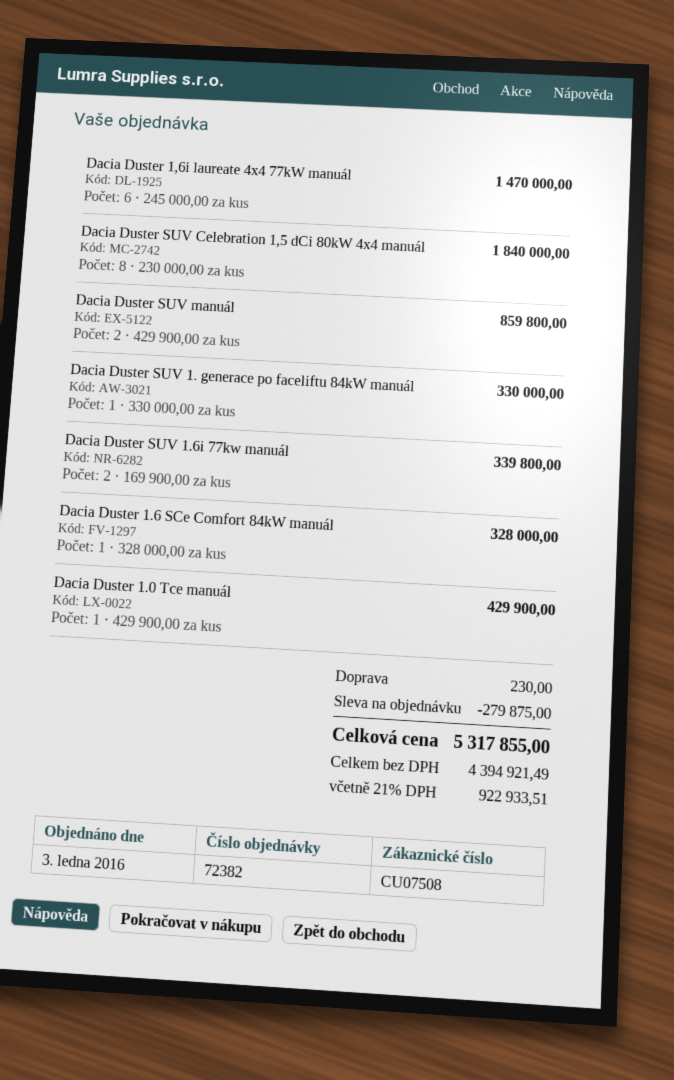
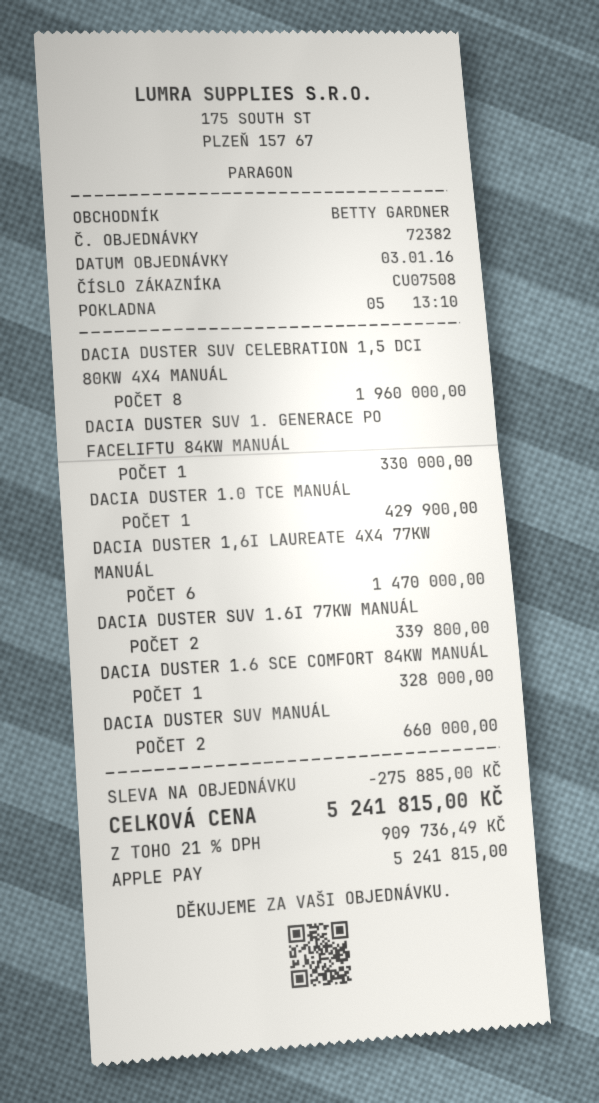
Dacia Duster SUV Celebration 1,5 dCi 80kW 4x4 manuál: 8 for 1840000.00 -> 8 for 1960000.00
Dacia Duster SUV manuál: 2 for 859800.00 -> 2 for 660000.00
discount: 279875.00 -> 275885.00
shipping: 230.00 -> none
tax: 21% = 922933.51 -> 21% = 909736.49
total: 5317855.00 -> 5241815.00

